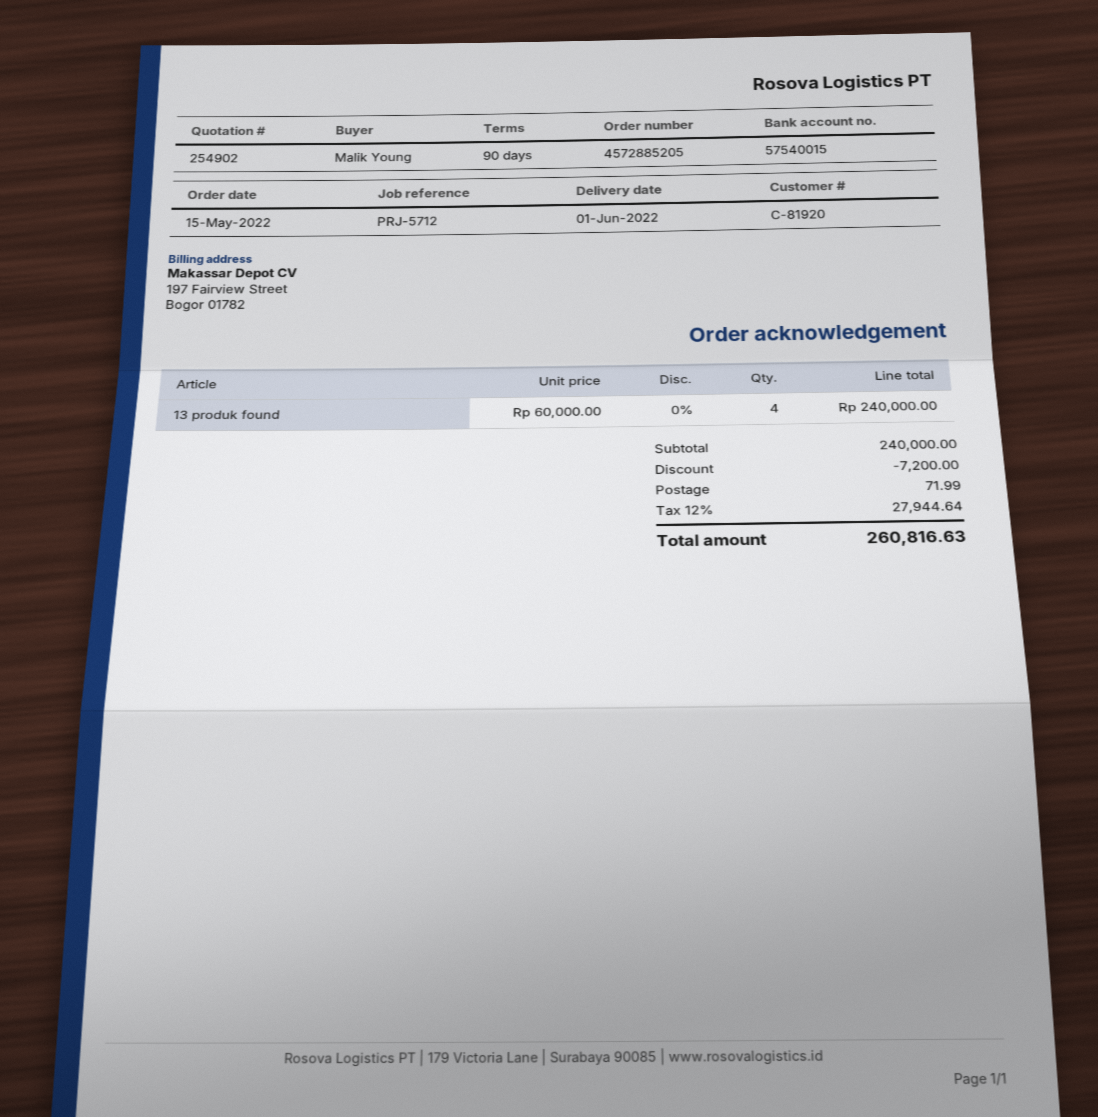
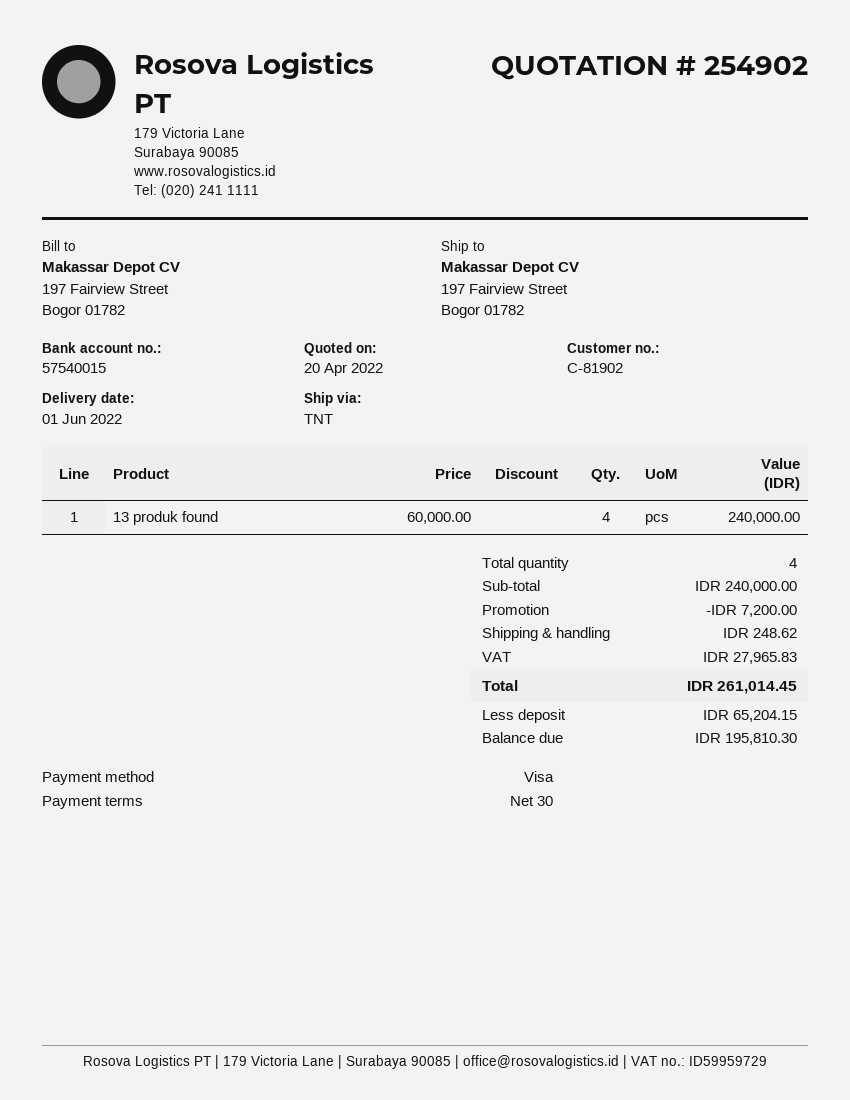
payment terms: 90 days -> 30 days
customer number: C-81920 -> C-81902
shipping: 71.99 -> 248.62
tax: 27944.64 -> 27965.83
total: 260816.63 -> 261014.45

